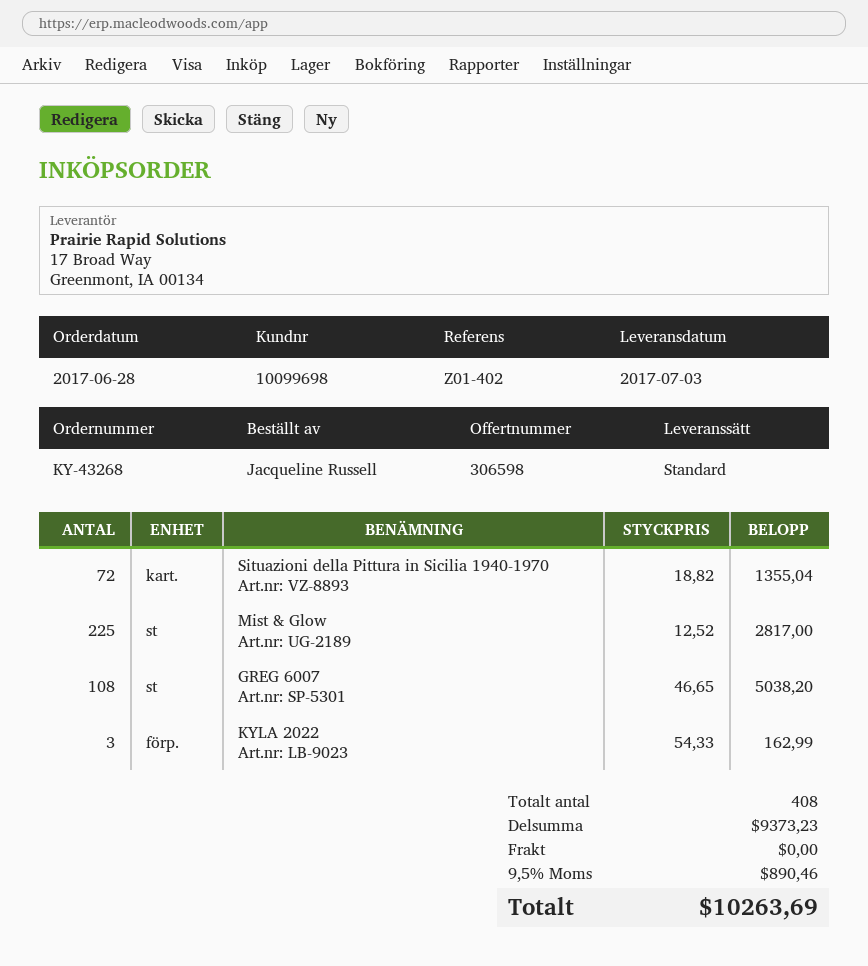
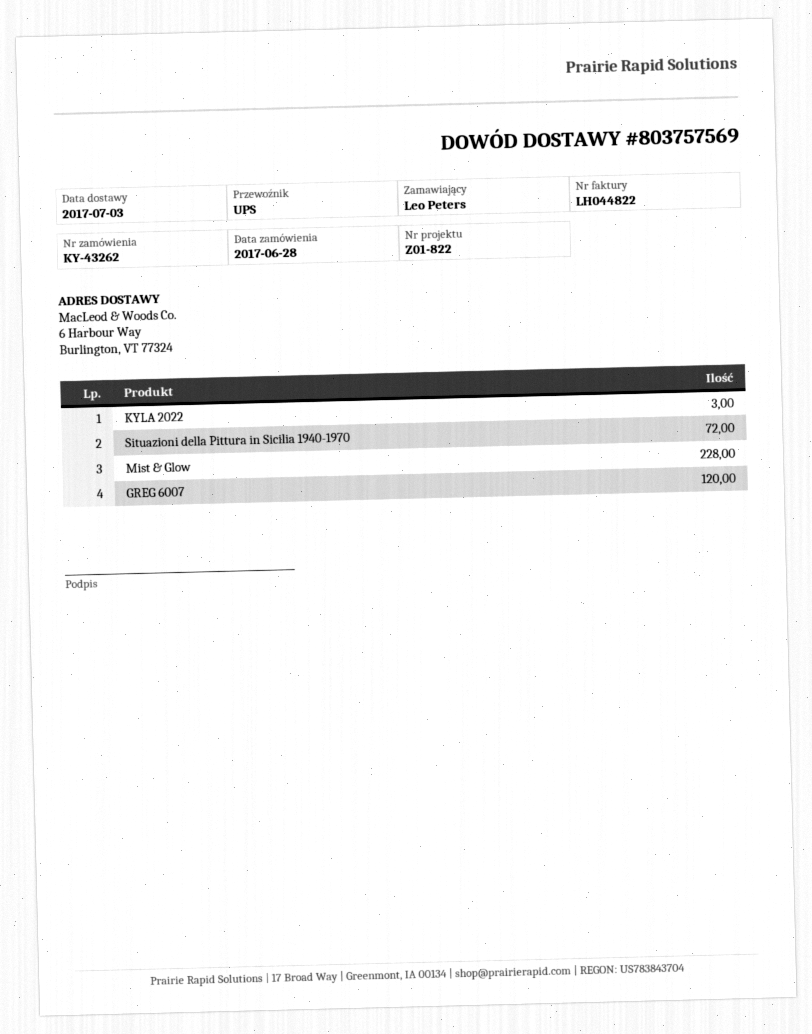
order number: KY-43268 -> KY-43262
reference: Z01-402 -> Z01-822
ordered by: Jacqueline Russell -> Leo Peters
shipping method: standard -> UPS
Mist & Glow: 225 -> 228
GREG 6007: 108 -> 120

